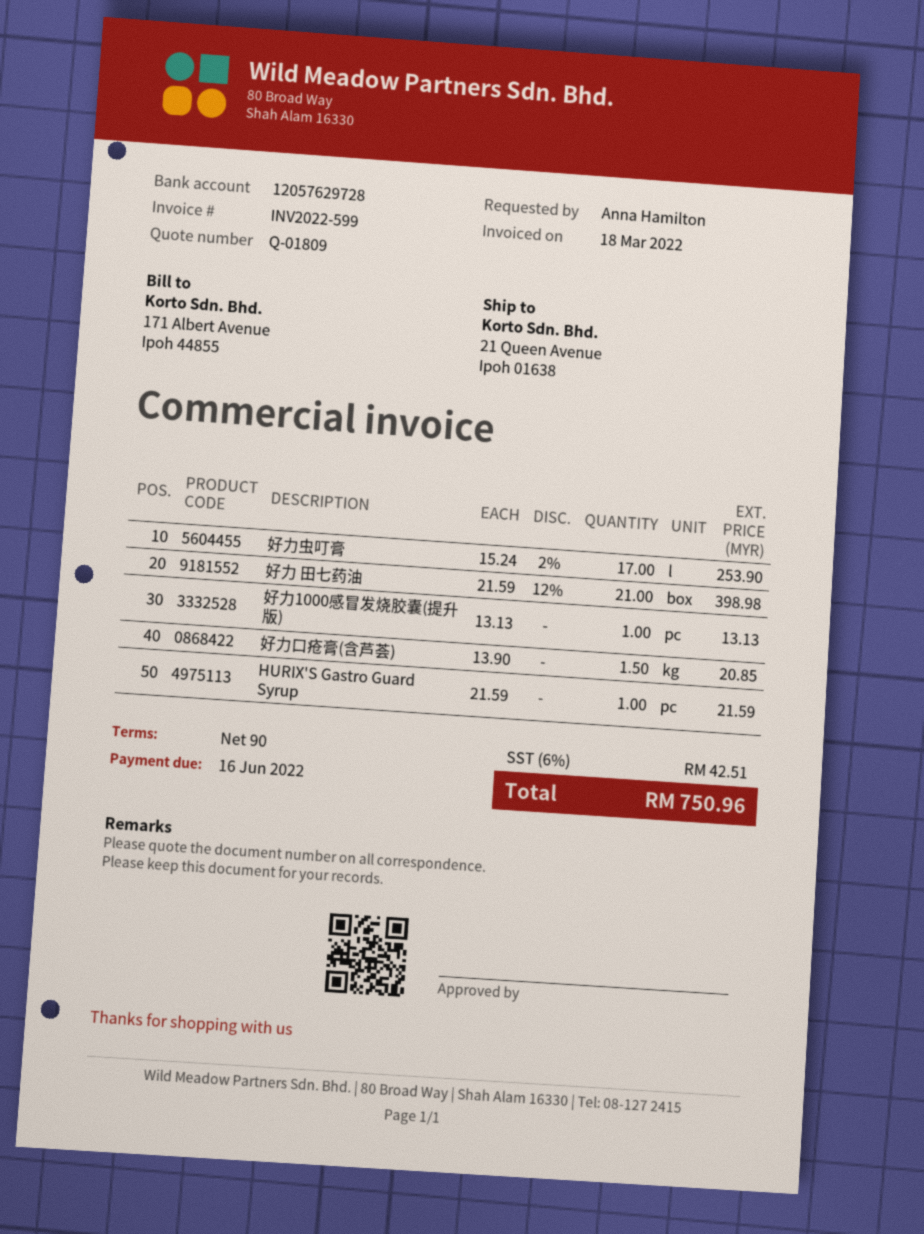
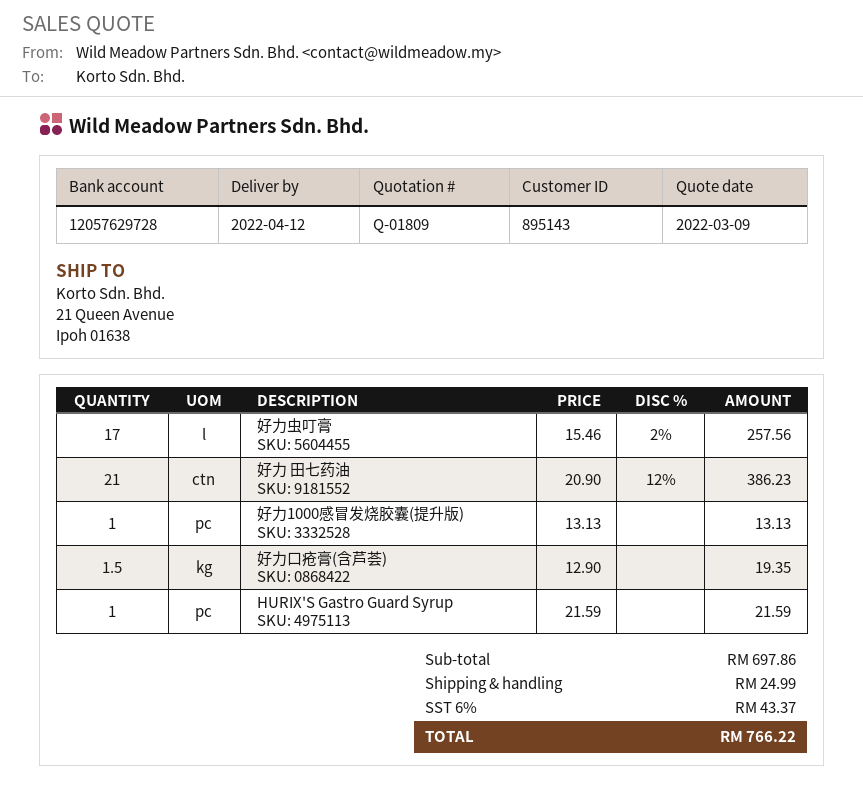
好力虫叮膏: 17 x 15.24 - 2% = 253.90 -> 17 x 15.46 - 2% = 257.56
好力 田七药油: 21 x 21.59 - 12% = 398.98 -> 21 x 20.90 - 12% = 386.23
好力口疮膏(含芦荟): 1.5 x 13.90 = 20.85 -> 1.5 x 12.90 = 19.35
shipping: none -> 24.99
tax: 6% = 42.51 -> 6% = 43.37
total: 750.96 -> 766.22

